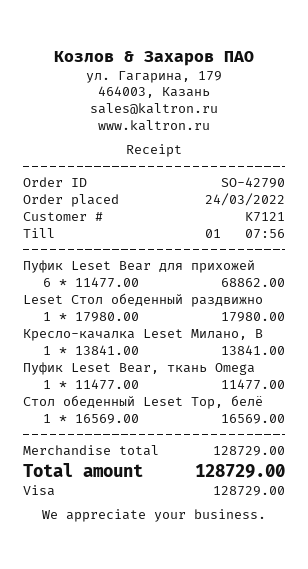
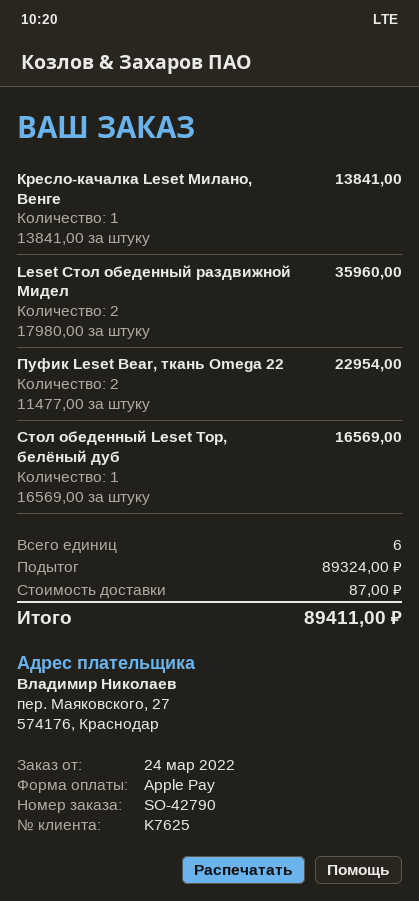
customer number: K7121 -> K7625
payment method: Visa -> Apple Pay
Пуфик Leset Bear для прихожей: 6 x 11477.00 = 68862.00 -> none
Leset Стол обеденный раздвижно: 1 x 17980.00 = 17980.00 -> 2 x 17980.00 = 35960.00
Пуфик Leset Bear, ткань Omega: 1 x 11477.00 = 11477.00 -> 2 x 11477.00 = 22954.00
subtotal: 128729.00 -> 89324.00
shipping: none -> 87.00
total: 128729.00 -> 89411.00

